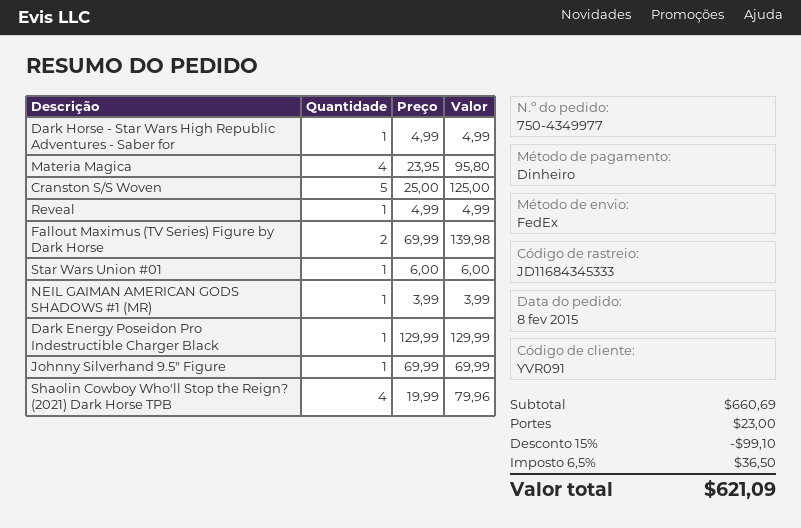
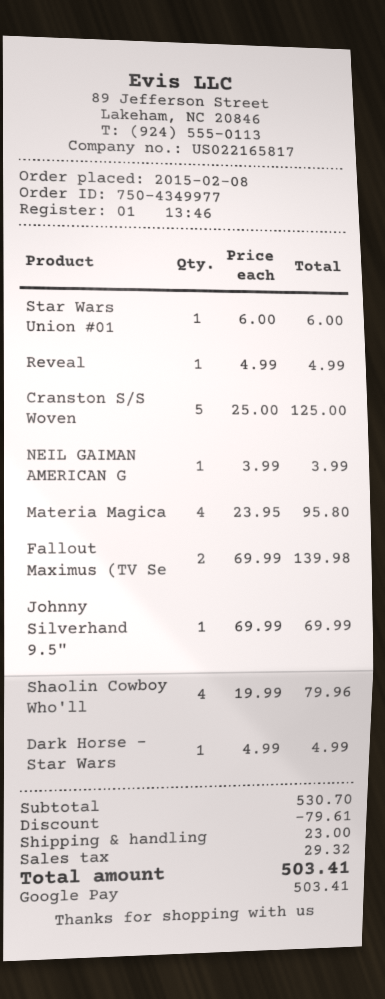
payment method: cash -> Google Pay
Dark Energy Poseidon Pro Indestructible Charger Black: 1 x 129.99 = 129.99 -> none
subtotal: 660.69 -> 530.70
discount: 99.10 -> 79.61
tax: 36.50 -> 29.32
total: 621.09 -> 503.41

